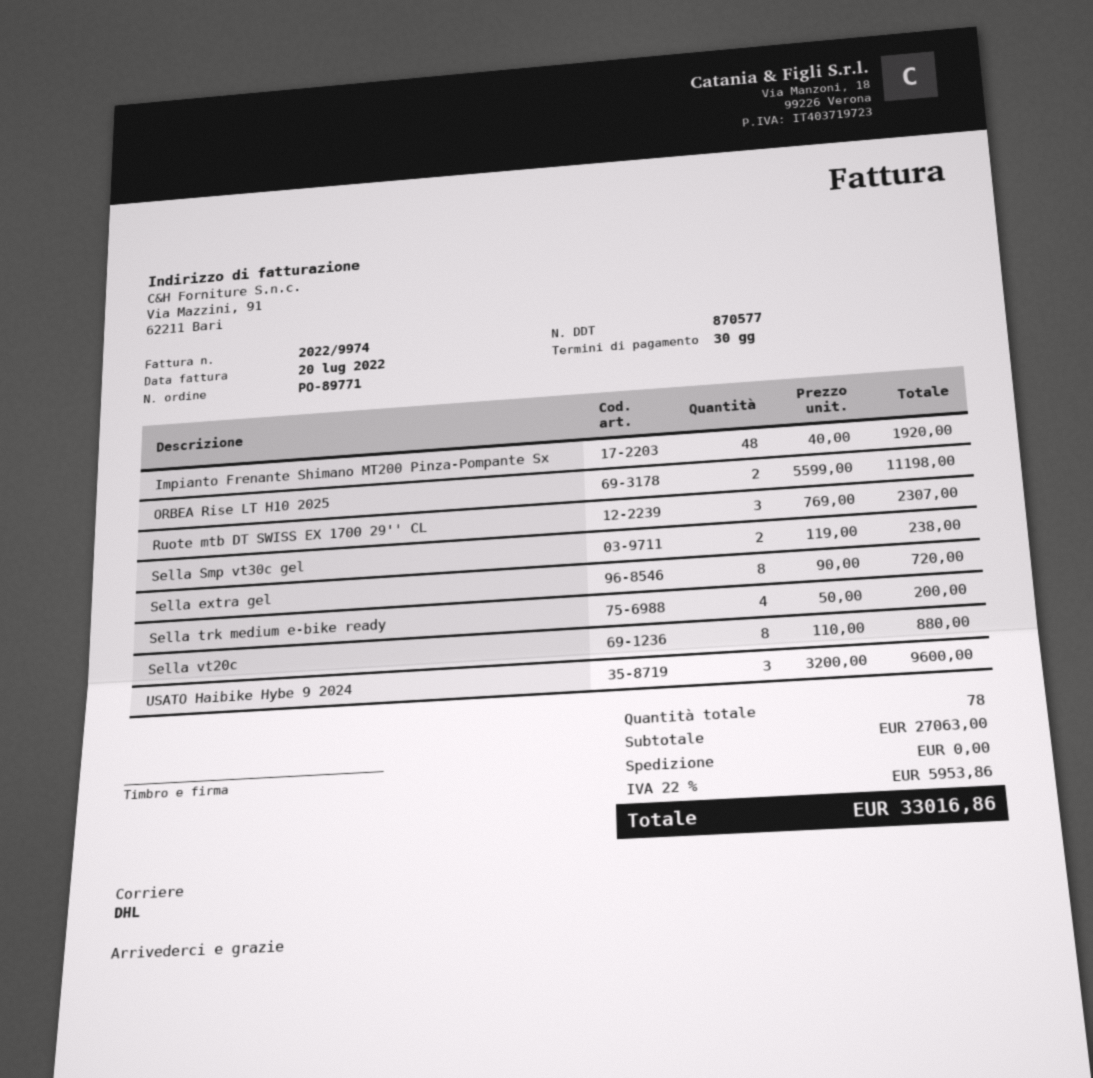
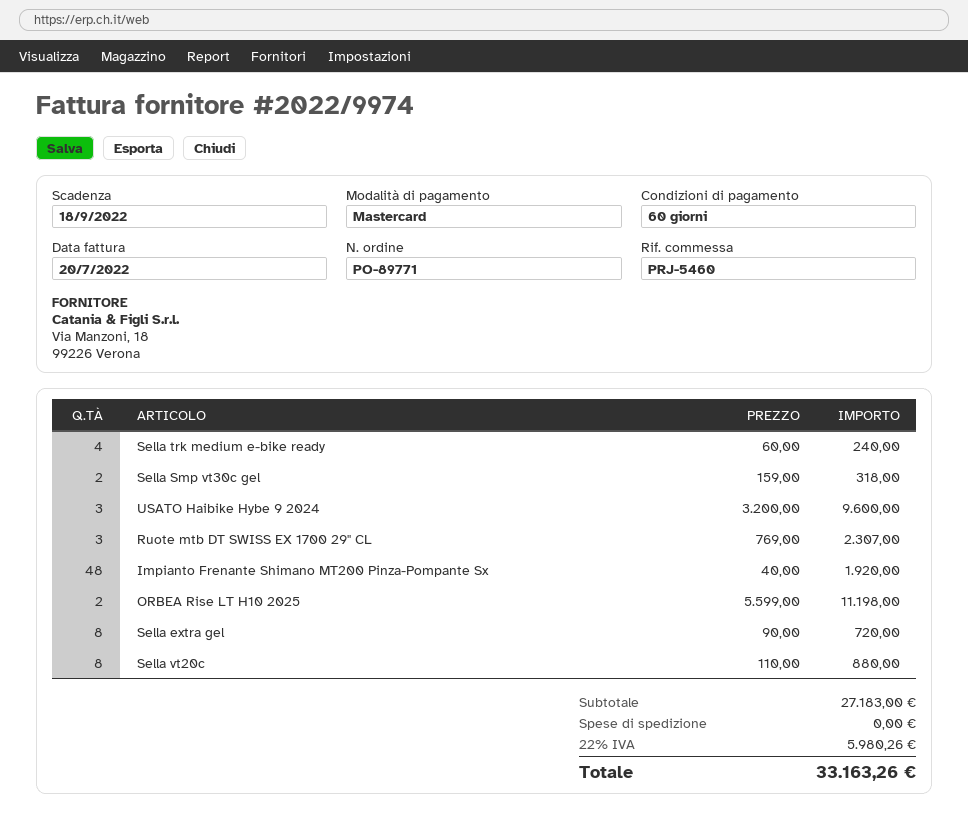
payment terms: 30 days -> 60 days
Sella Smp vt30c gel: 2 x 119.00 = 238.00 -> 2 x 159.00 = 318.00
Sella trk medium e-bike ready: 4 x 50.00 = 200.00 -> 4 x 60.00 = 240.00
subtotal: 27063.00 -> 27183.00
tax: 22% = 5953.86 -> 22% = 5980.26
total: 33016.86 -> 33163.26

